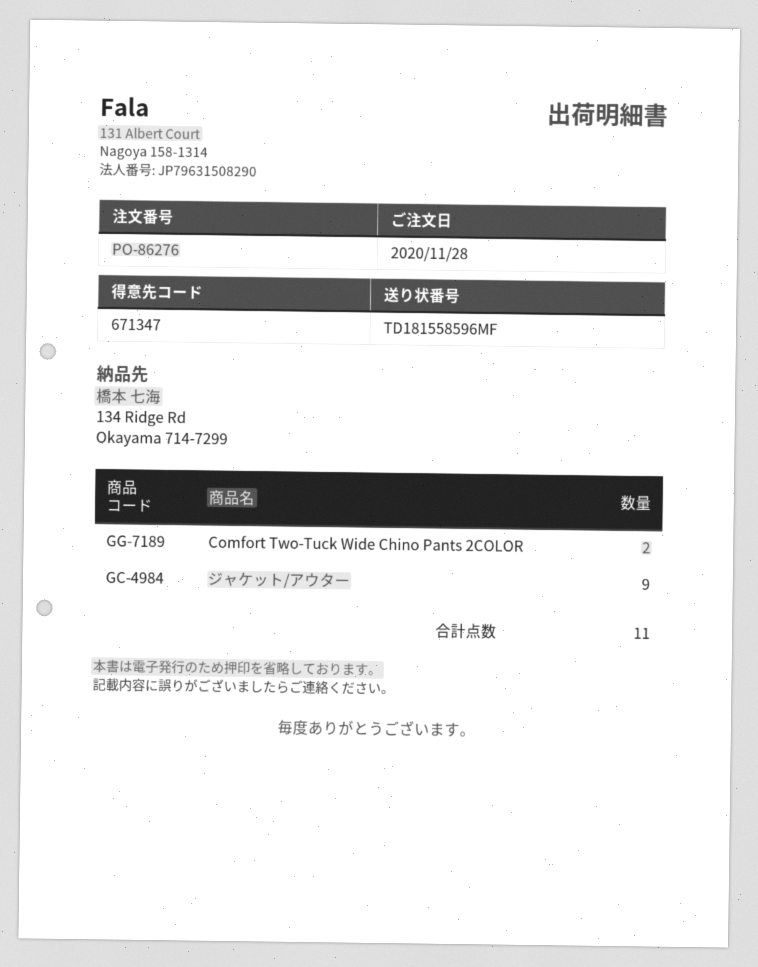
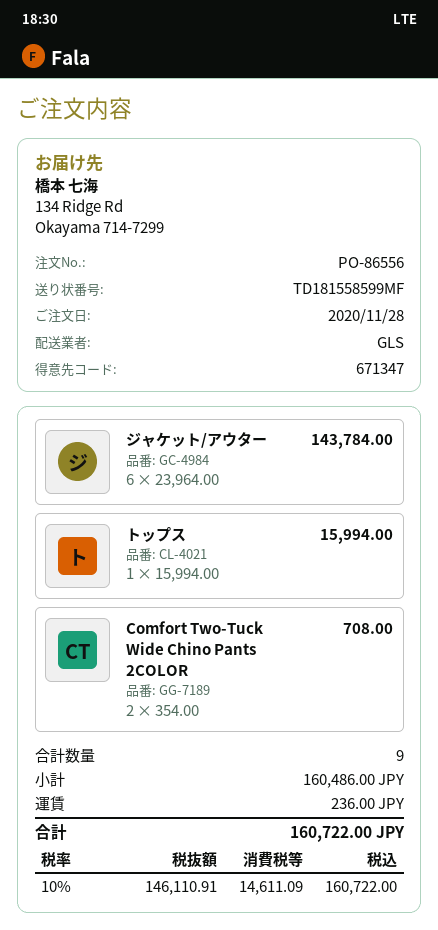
order number: PO-86276 -> PO-86556
tracking number: TD181558596MF -> TD181558599MF
ジャケット/アウター: 9 -> 6
トップス: none -> 1
total quantity: 11 -> 9

